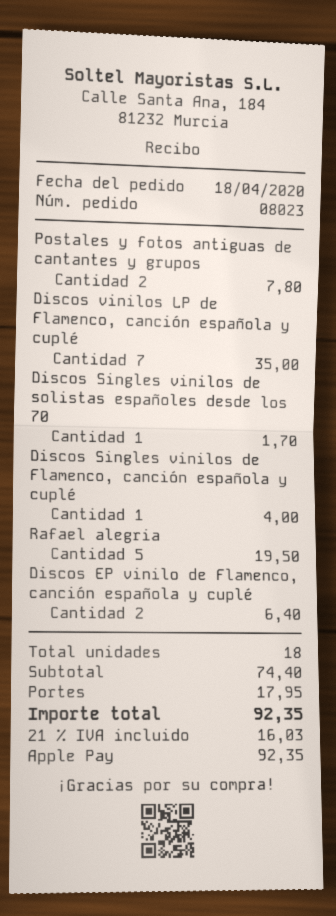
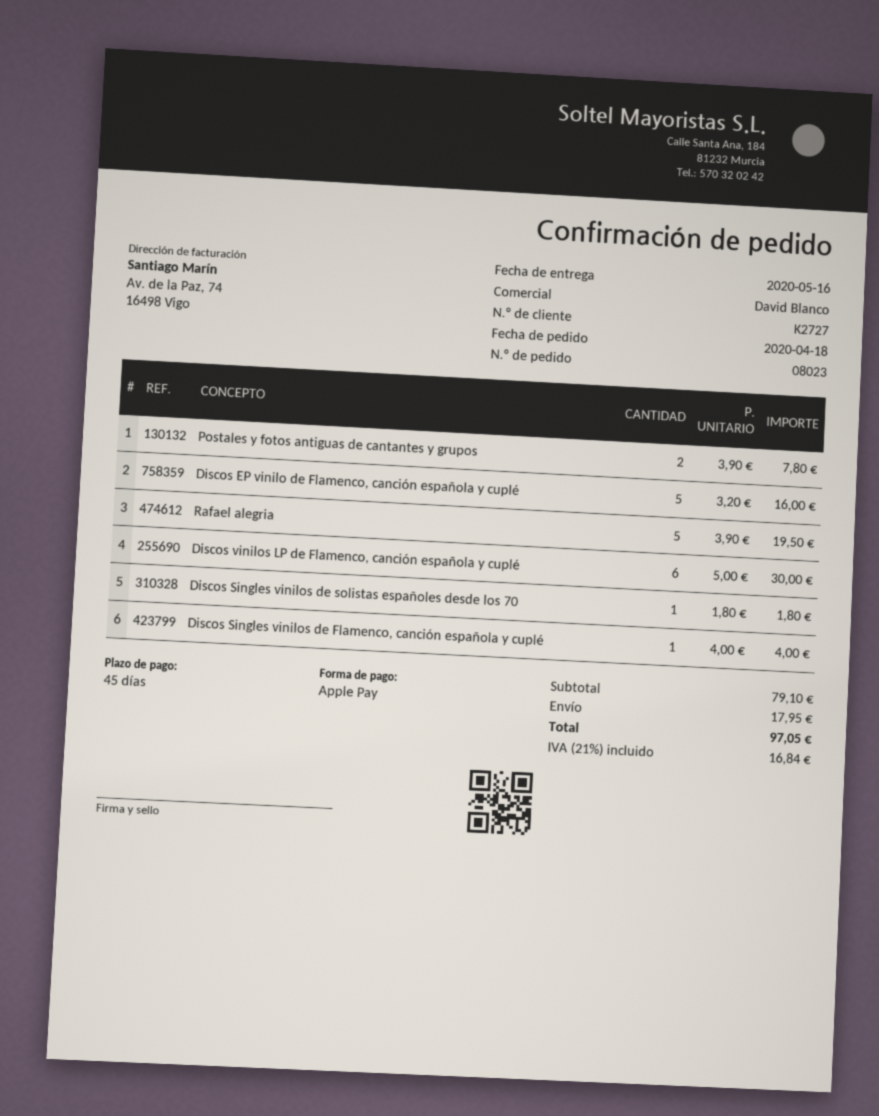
Discos vinilos LP de Flamenco, canción española y cuplé: 7 for 35.00 -> 6 for 30.00
Discos Singles vinilos de solistas españoles desde los 70: 1 for 1.70 -> 1 for 1.80
Discos EP vinilo de Flamenco, canción española y cuplé: 2 for 6.40 -> 5 for 16.00
subtotal: 74.40 -> 79.10
tax: 21% = 16.03 -> 21% = 16.84
total: 92.35 -> 97.05

